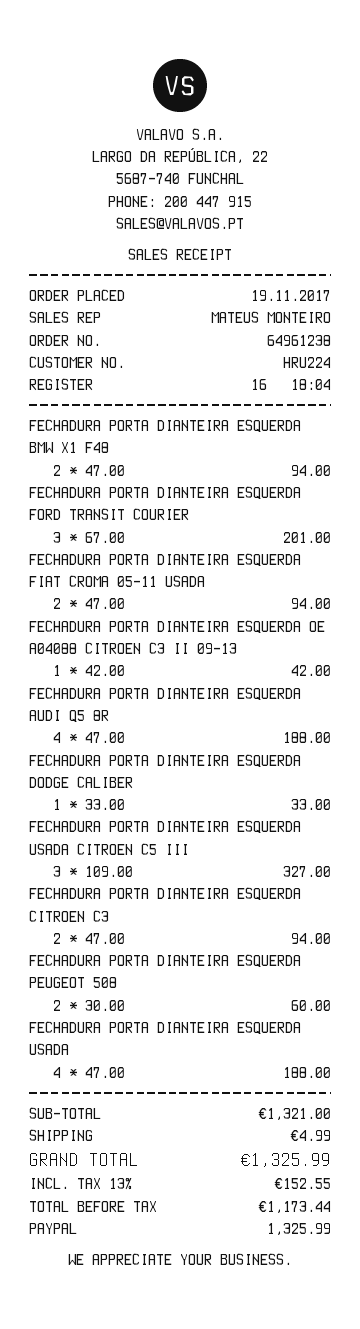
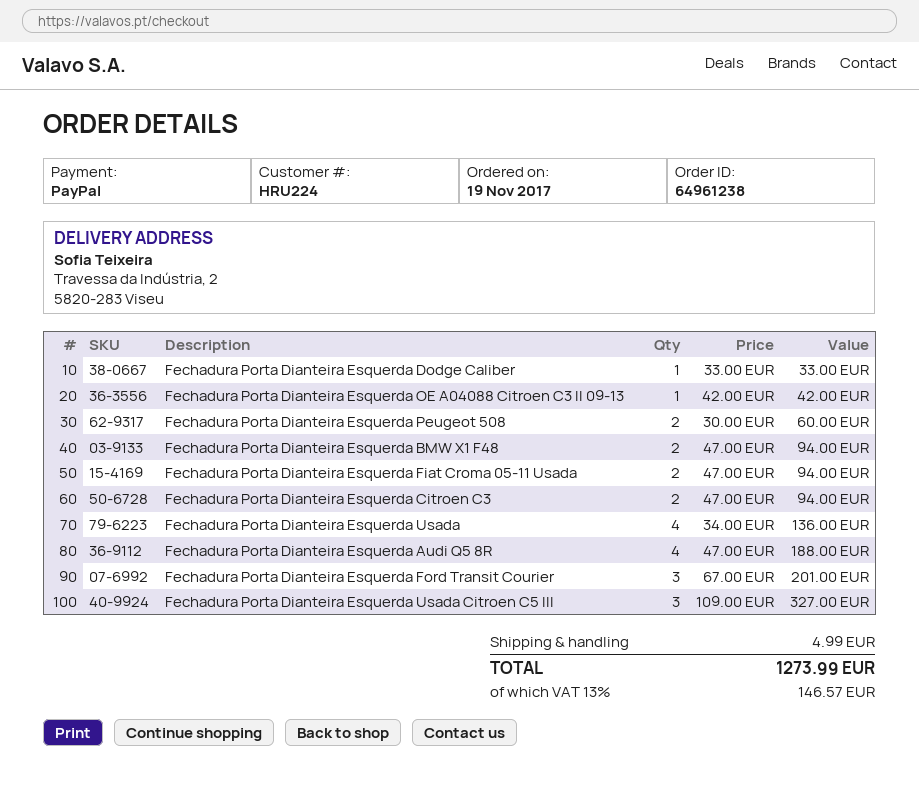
FECHADURA PORTA DIANTEIRA ESQUERDA USADA: 4 x 47.00 = 188.00 -> 4 x 34.00 = 136.00
tax: 13% = 152.55 -> 13% = 146.57
total: 1325.99 -> 1273.99

